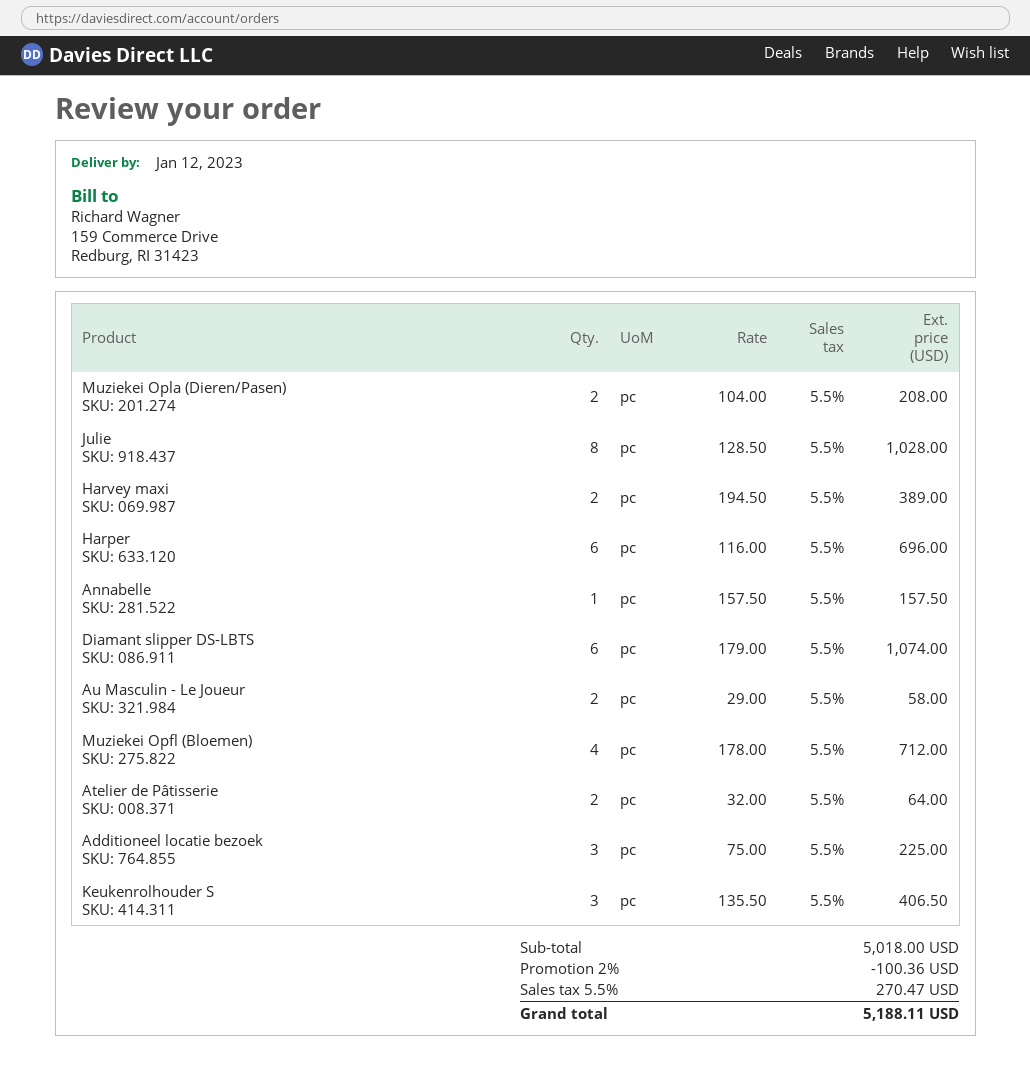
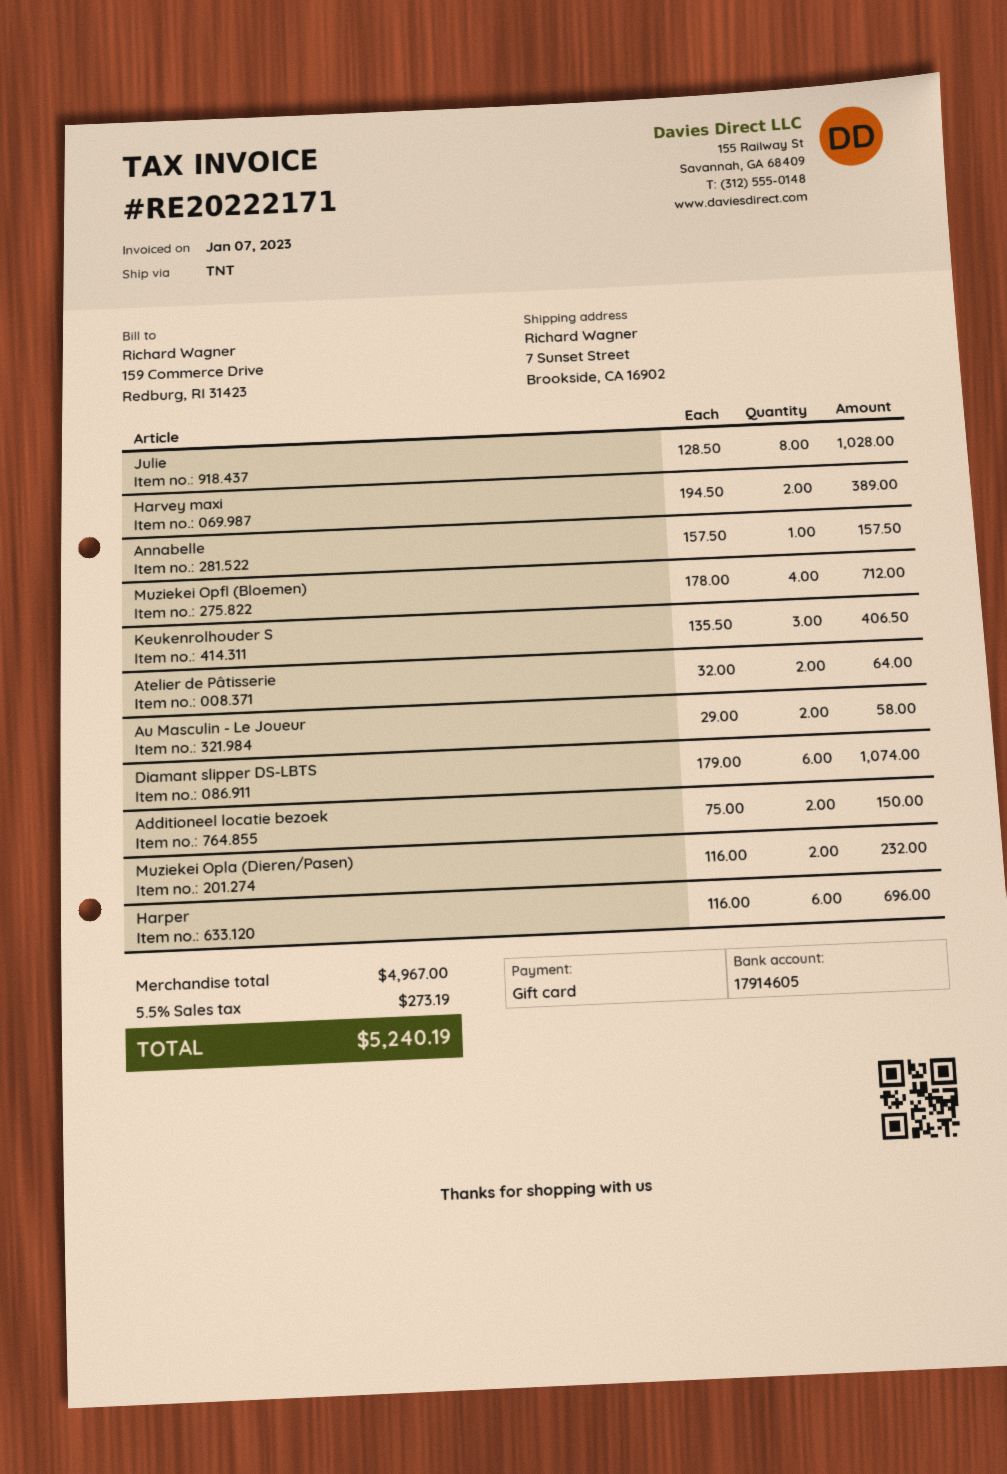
Muziekei Opla (Dieren/Pasen): 2 x 104.00 = 208.00 -> 2 x 116.00 = 232.00
Additioneel locatie bezoek: 3 x 75.00 = 225.00 -> 2 x 75.00 = 150.00
subtotal: 5018.00 -> 4967.00
discount: 2% = 100.36 -> none
tax: 5.5% = 270.47 -> 5.5% = 273.19
total: 5188.11 -> 5240.19

